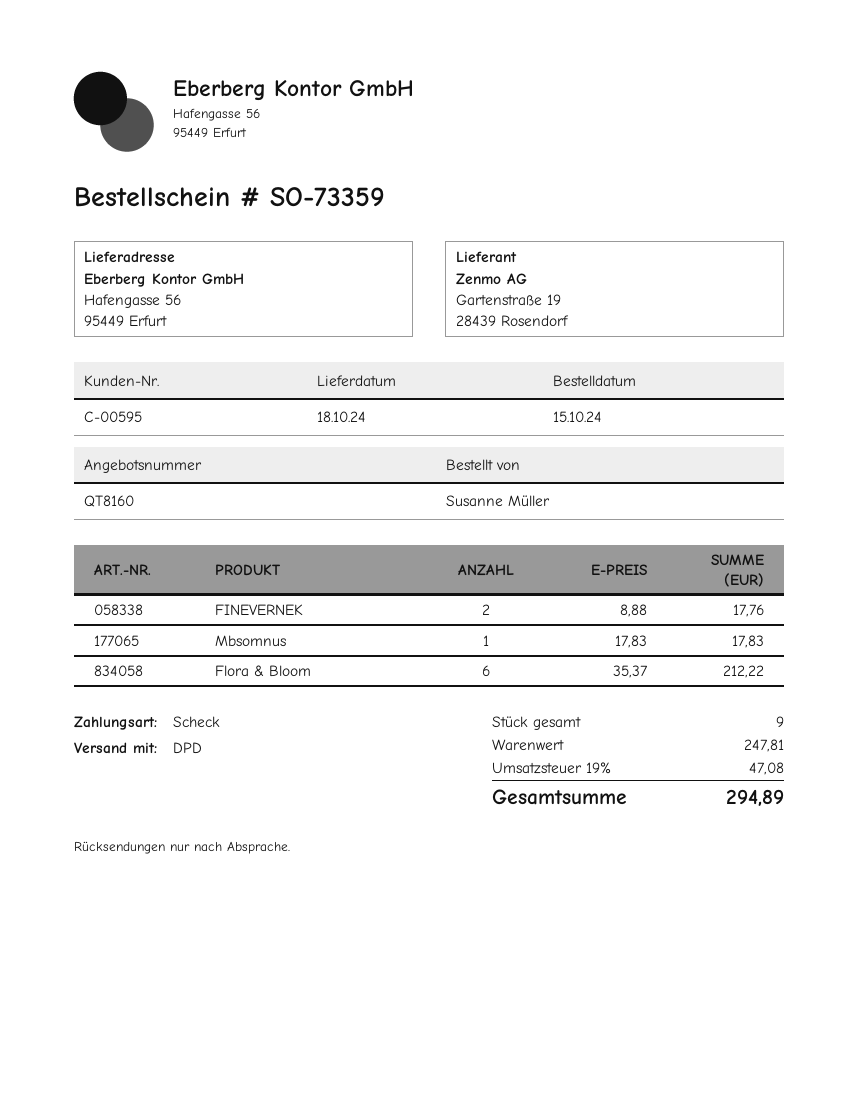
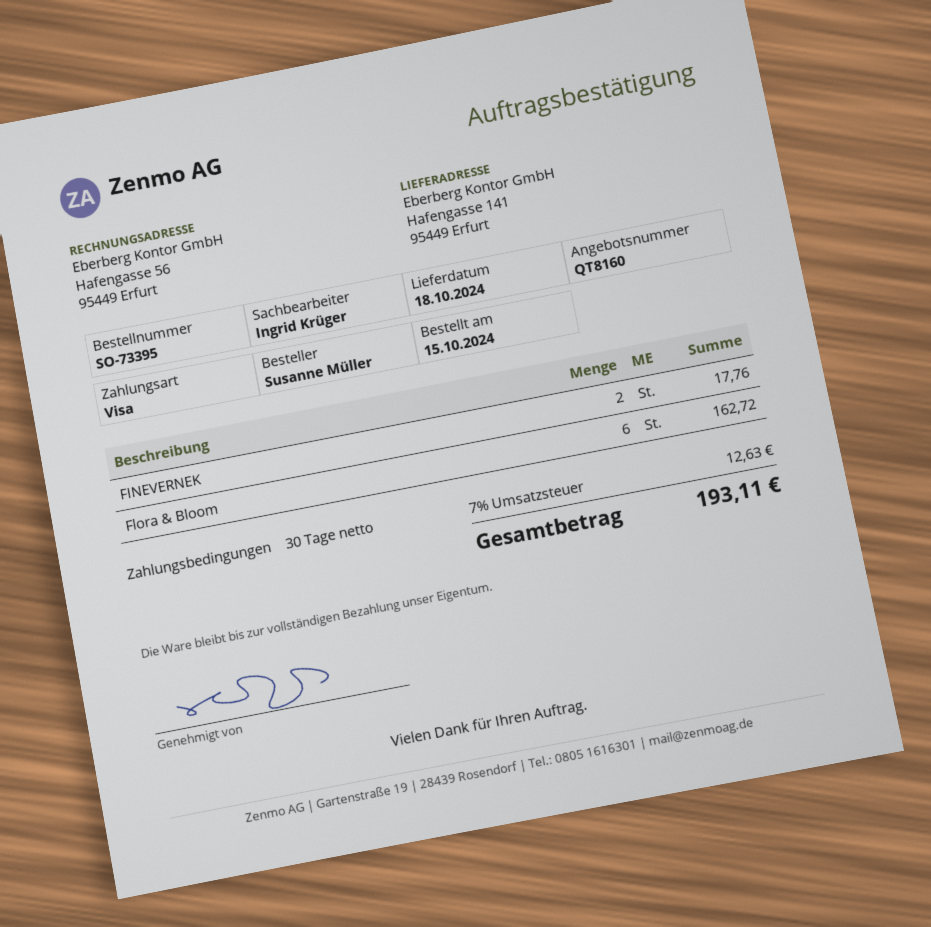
order number: SO-73359 -> SO-73395
payment method: cheque -> Visa
ship to: Hafengasse 56, 95449 Erfurt -> Hafengasse 141, 95449 Erfurt
Mbsomnus: 1 for 17.83 -> none
Flora & Bloom: 6 for 212.22 -> 6 for 162.72
tax: 19% = 47.08 -> 7% = 12.63
total: 294.89 -> 193.11

